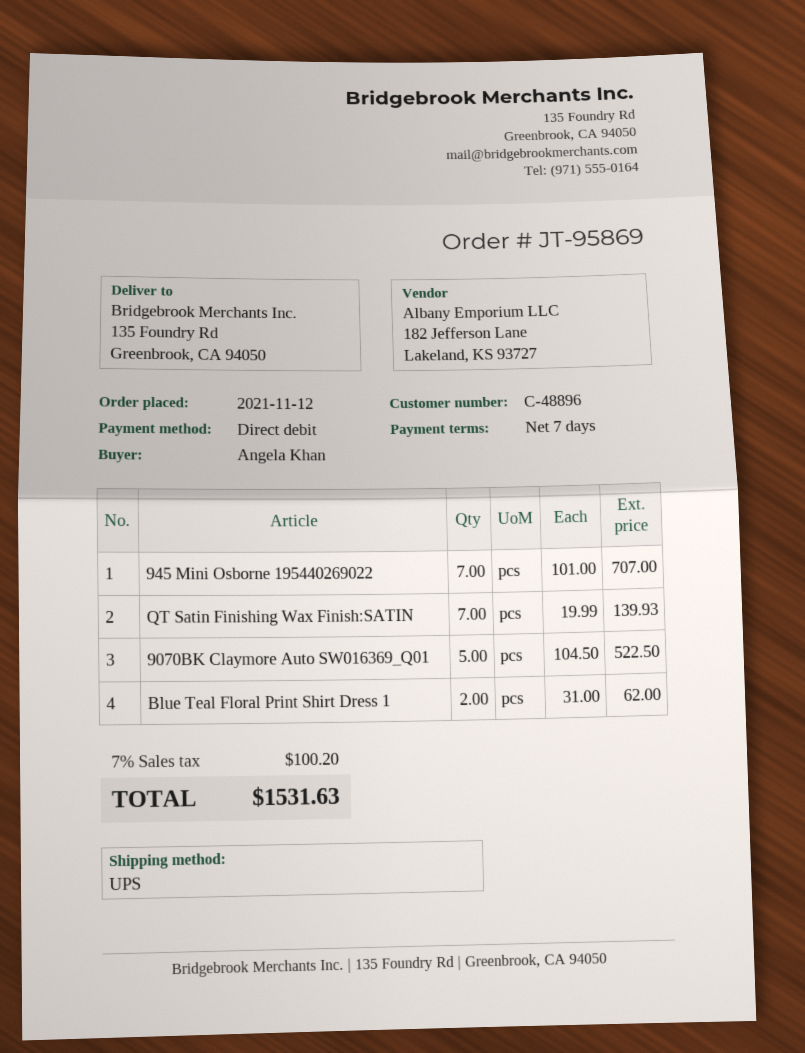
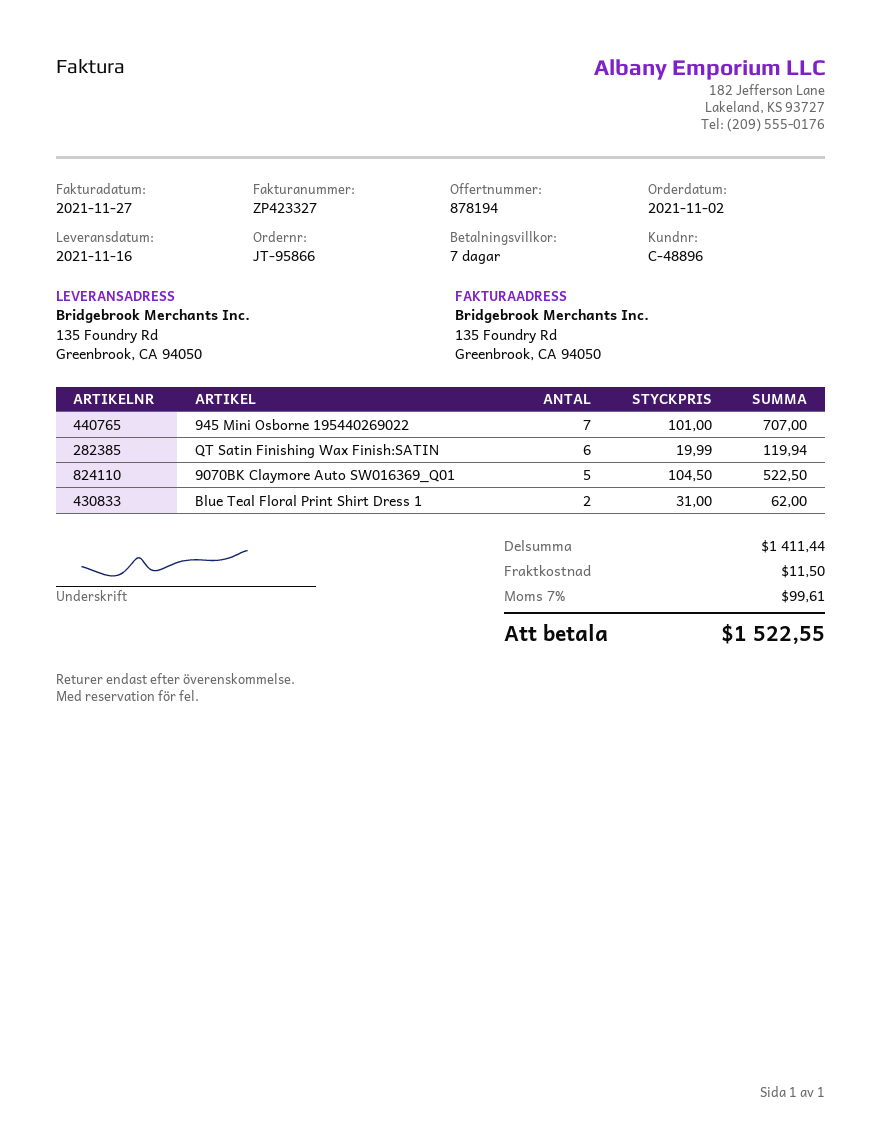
order number: JT-95869 -> JT-95866
order date: 2021-11-12 -> 2021-11-02
QT Satin Finishing Wax Finish:SATIN: 7 x 19.99 = 139.93 -> 6 x 19.99 = 119.94
shipping: none -> 11.50
tax: 7% = 100.20 -> 7% = 99.61
total: 1531.63 -> 1522.55

